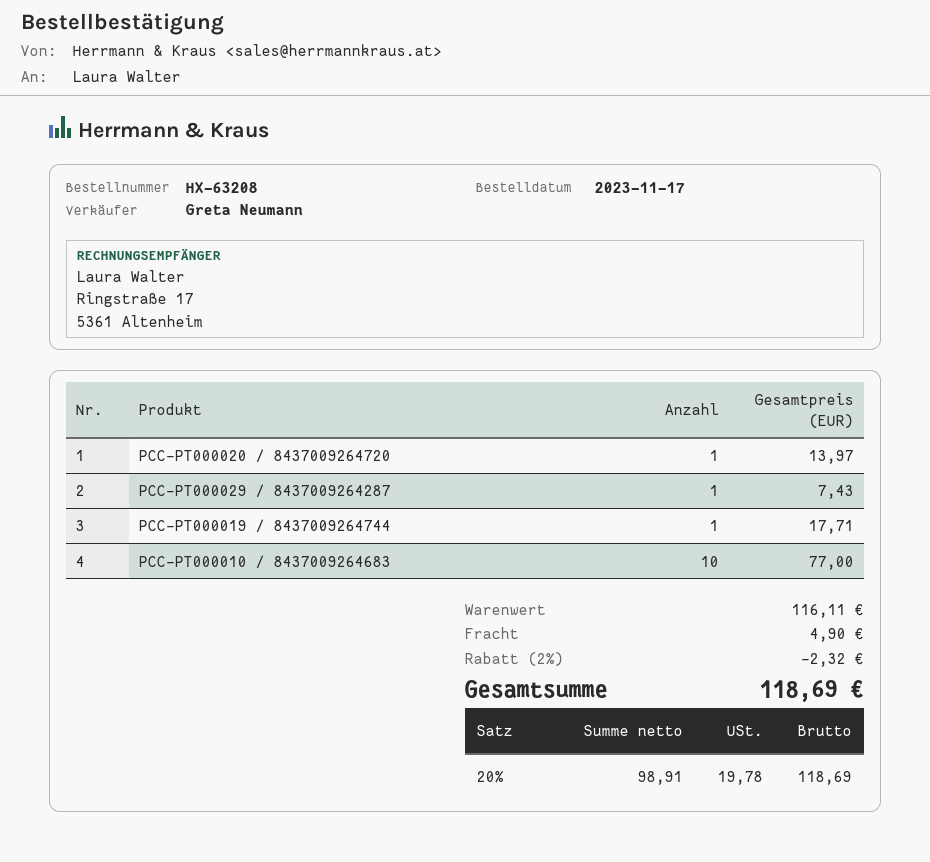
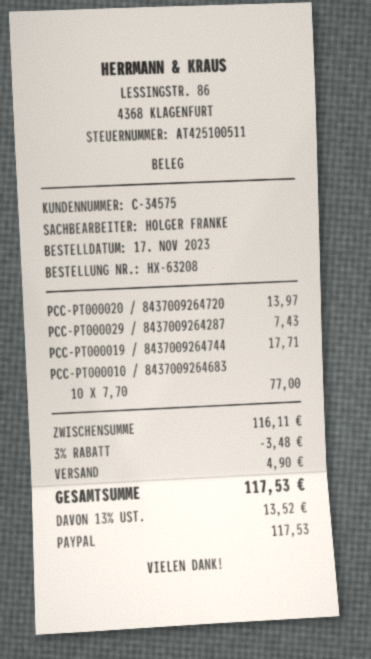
sales rep: Greta Neumann -> HOLGER FRANKE
discount: 2% = 2.32 -> 3% = 3.48
tax: 20% = 19.78 -> 13% = 13.52
total: 118.69 -> 117.53

